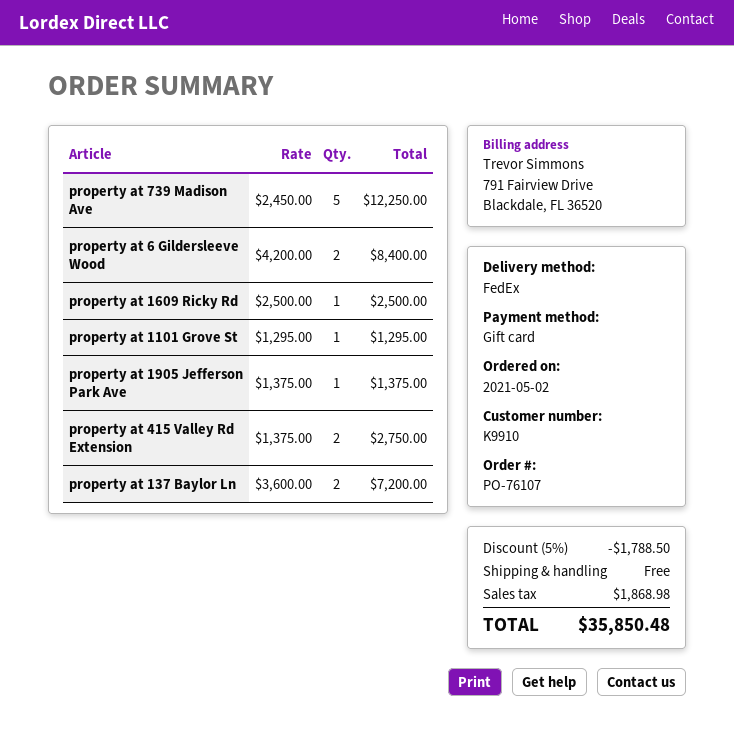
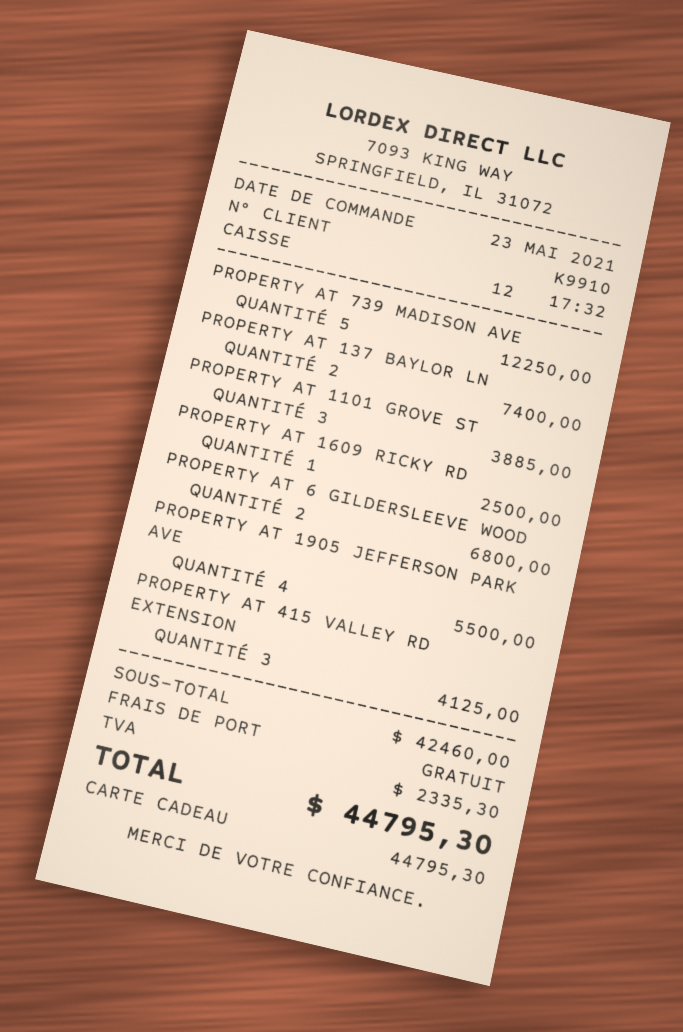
order date: 2021-05-02 -> 2021-05-23
property at 6 Gildersleeve Wood: 2 for 8400.00 -> 2 for 6800.00
property at 1101 Grove St: 1 for 1295.00 -> 3 for 3885.00
property at 1905 Jefferson Park Ave: 1 for 1375.00 -> 4 for 5500.00
property at 415 Valley Rd Extension: 2 for 2750.00 -> 3 for 4125.00
property at 137 Baylor Ln: 2 for 7200.00 -> 2 for 7400.00
discount: 5% = 1788.50 -> none
tax: 1868.98 -> 2335.30
total: 35850.48 -> 44795.30

